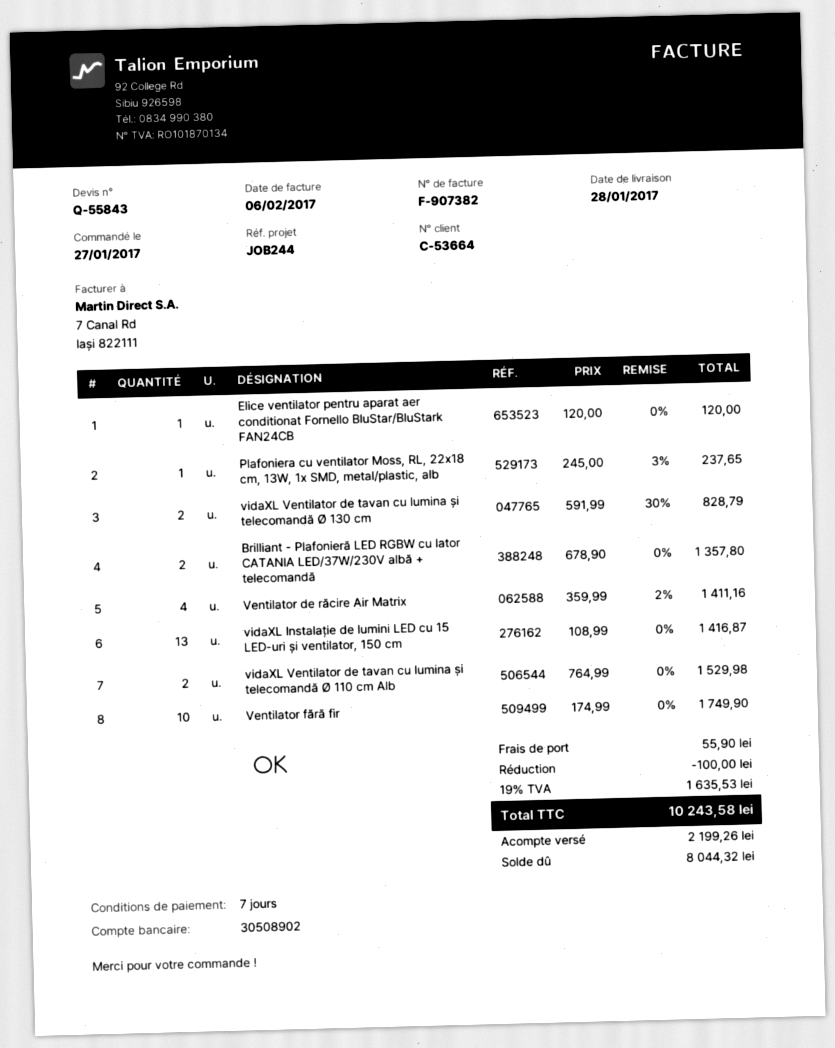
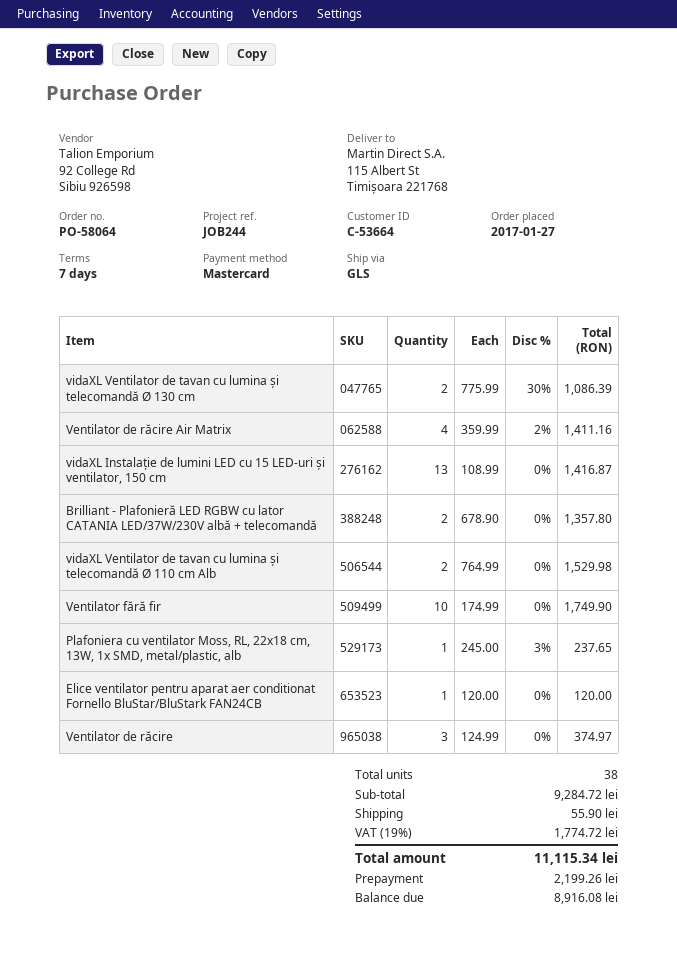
vidaXL Ventilator de tavan cu lumina și telecomandă Ø 130 cm: 2 x 591.99 - 30% = 828.79 -> 2 x 775.99 - 30% = 1086.39
Ventilator de răcire: none -> 3 x 124.99 = 374.97
discount: 100.00 -> none
tax: 19% = 1635.53 -> 19% = 1774.72
total: 10243.58 -> 11115.34
balance: 8044.32 -> 8916.08

